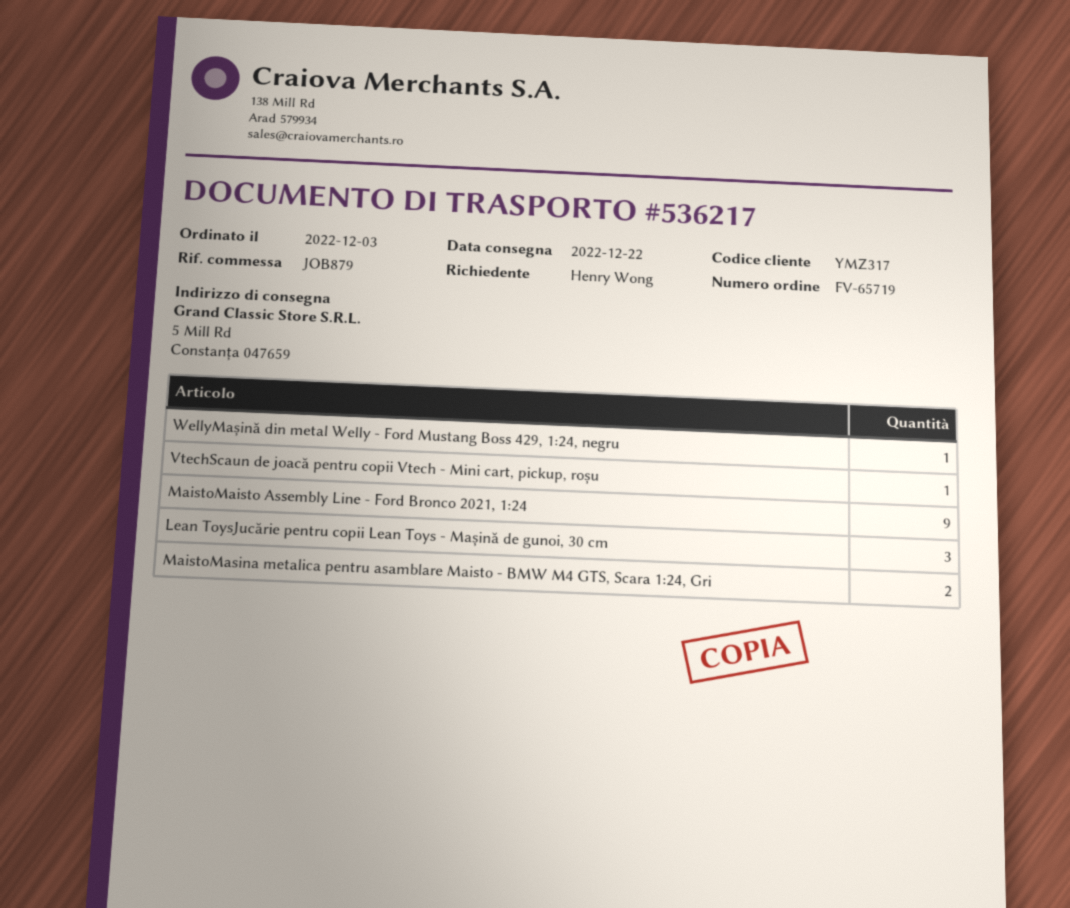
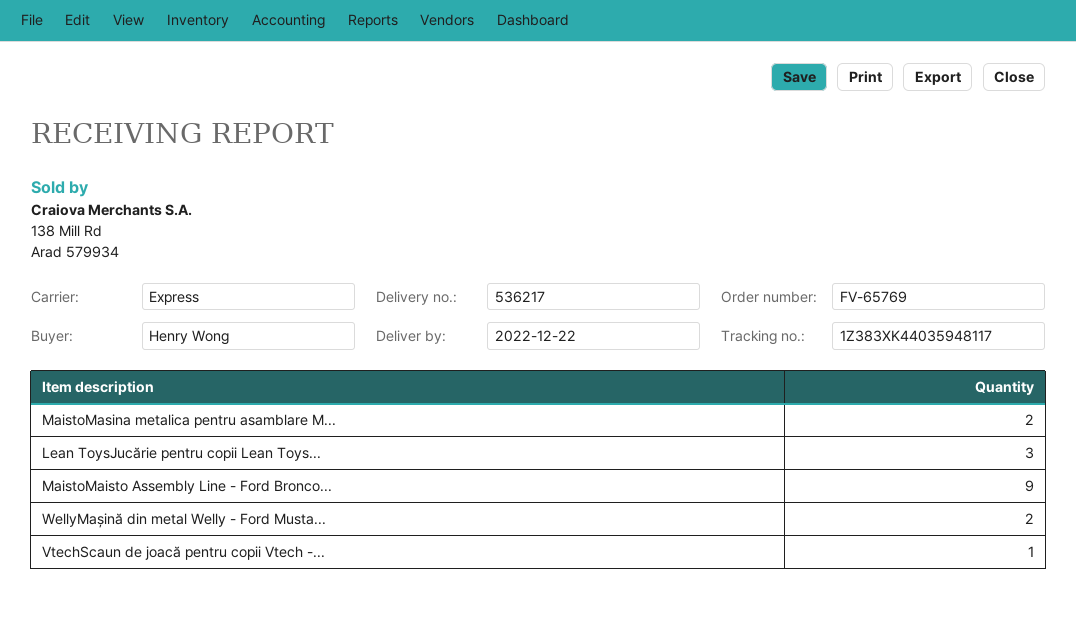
order number: FV-65719 -> FV-65769
WellyMașină din metal Welly - Ford Mustang Boss 429, 1:24, negru: 1 -> 2

